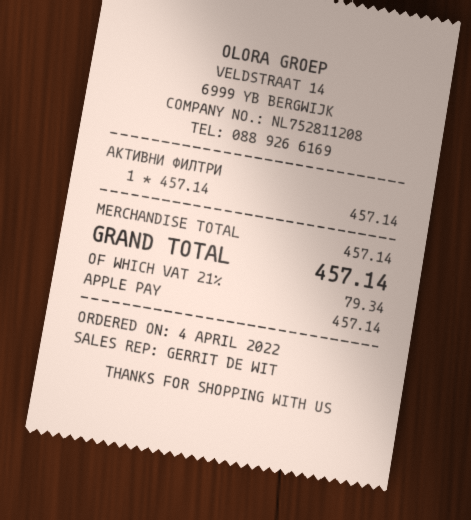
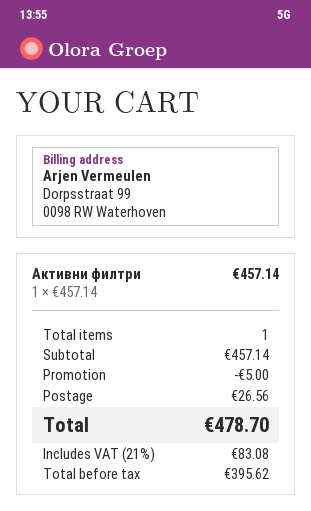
discount: none -> 5.00
shipping: none -> 26.56
tax: 21% = 79.34 -> 21% = 83.08
total: 457.14 -> 478.70

